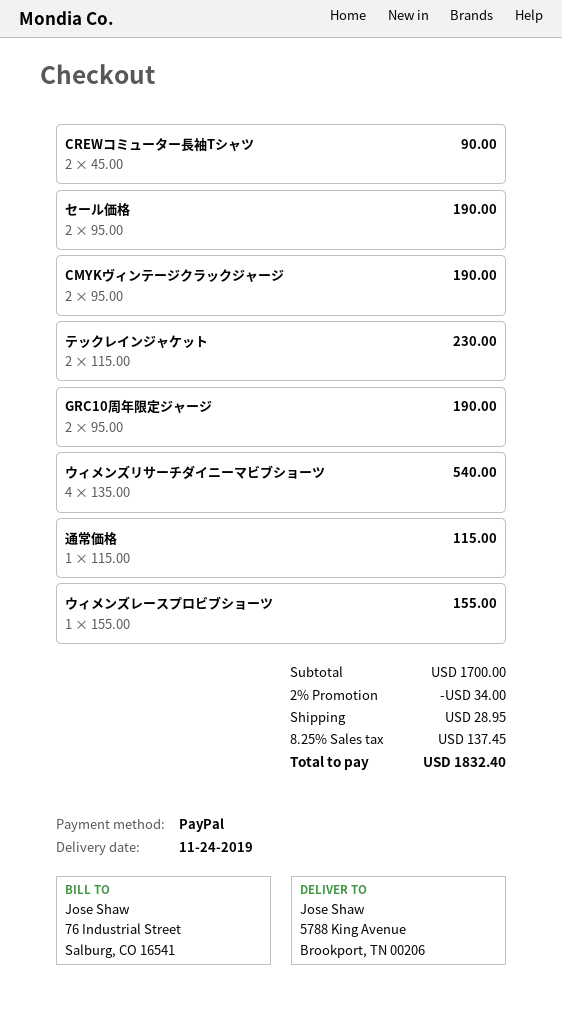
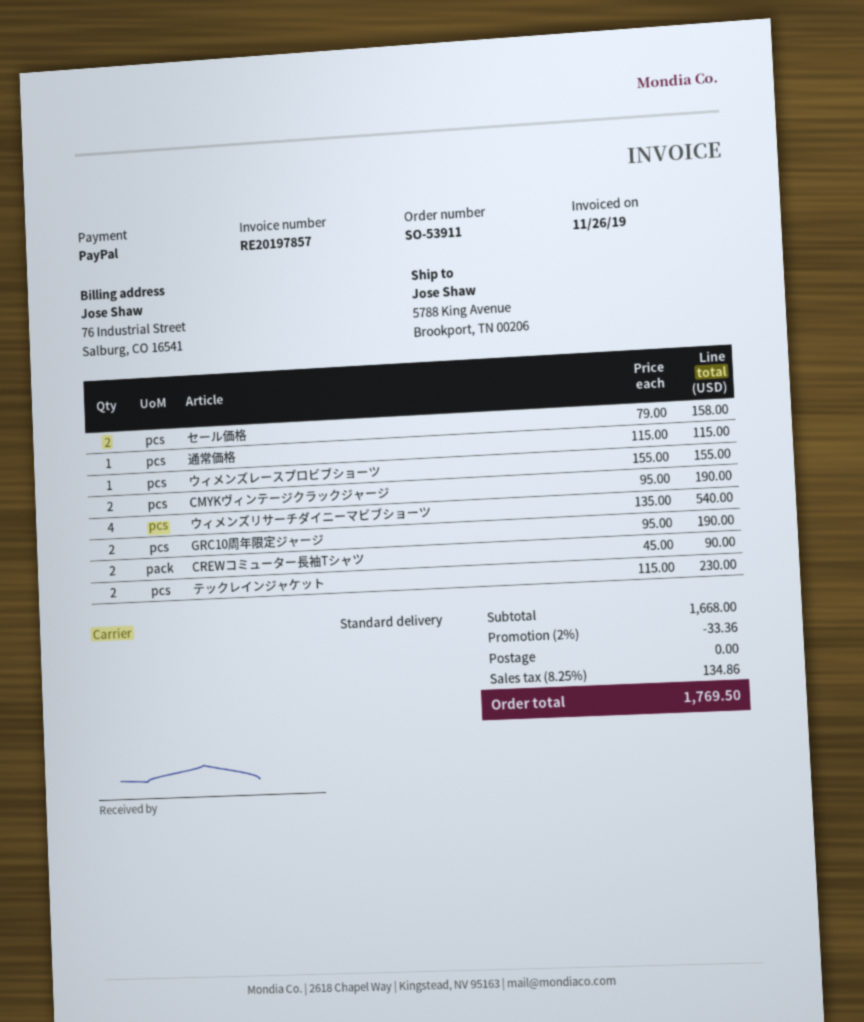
セール価格: 2 x 95.00 = 190.00 -> 2 x 79.00 = 158.00
subtotal: 1700.00 -> 1668.00
discount: 2% = 34.00 -> 2% = 33.36
shipping: 28.95 -> 0.00
tax: 8.25% = 137.45 -> 8.25% = 134.86
total: 1832.40 -> 1769.50

